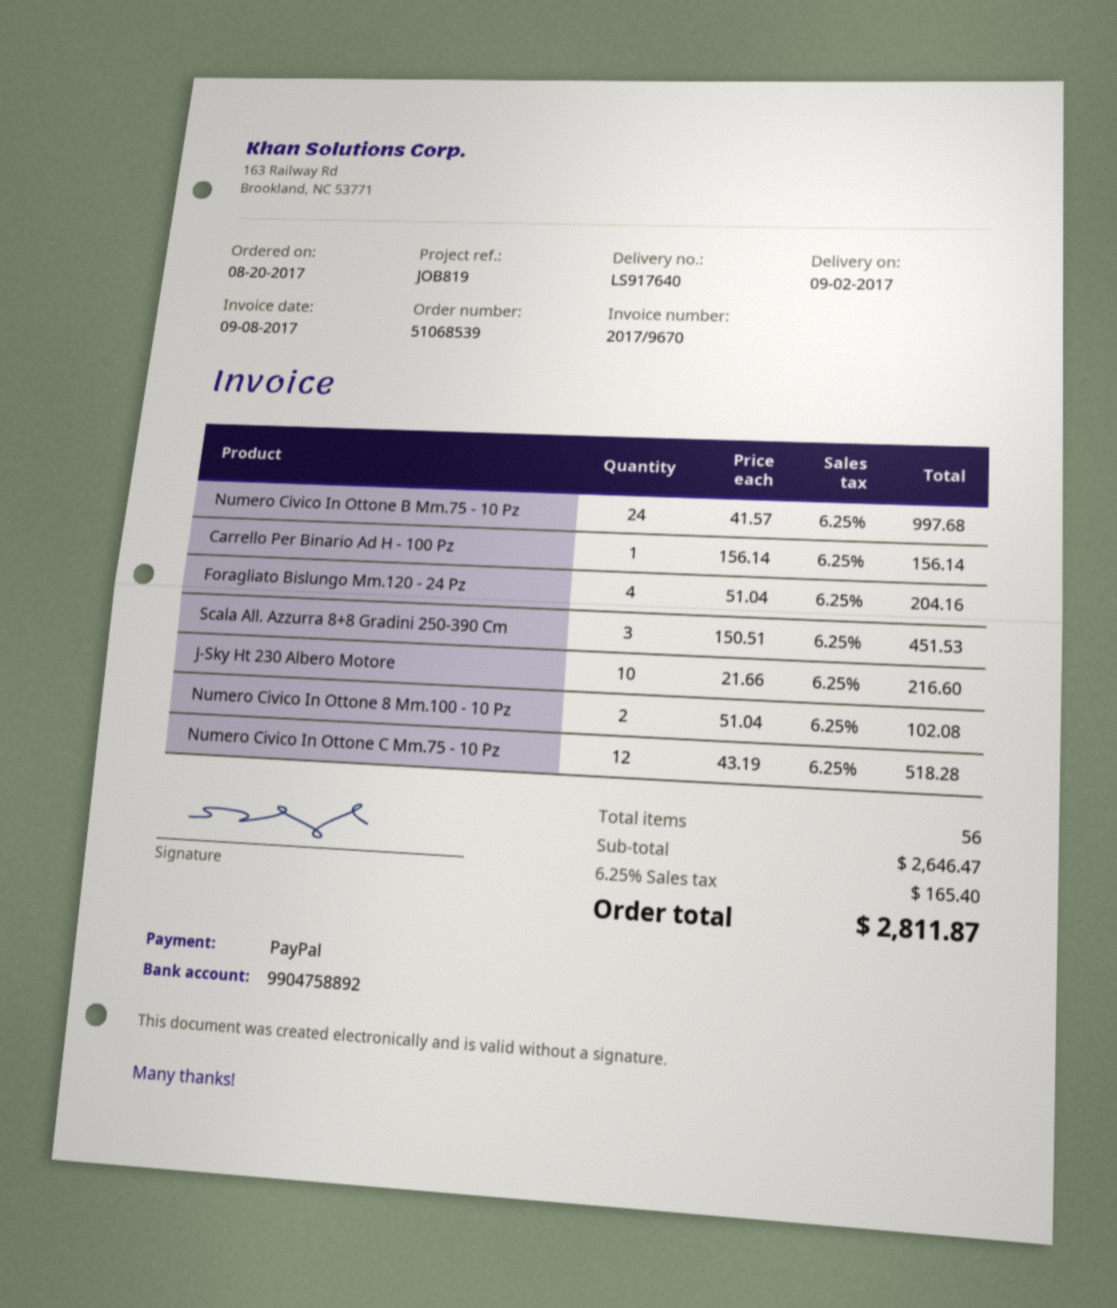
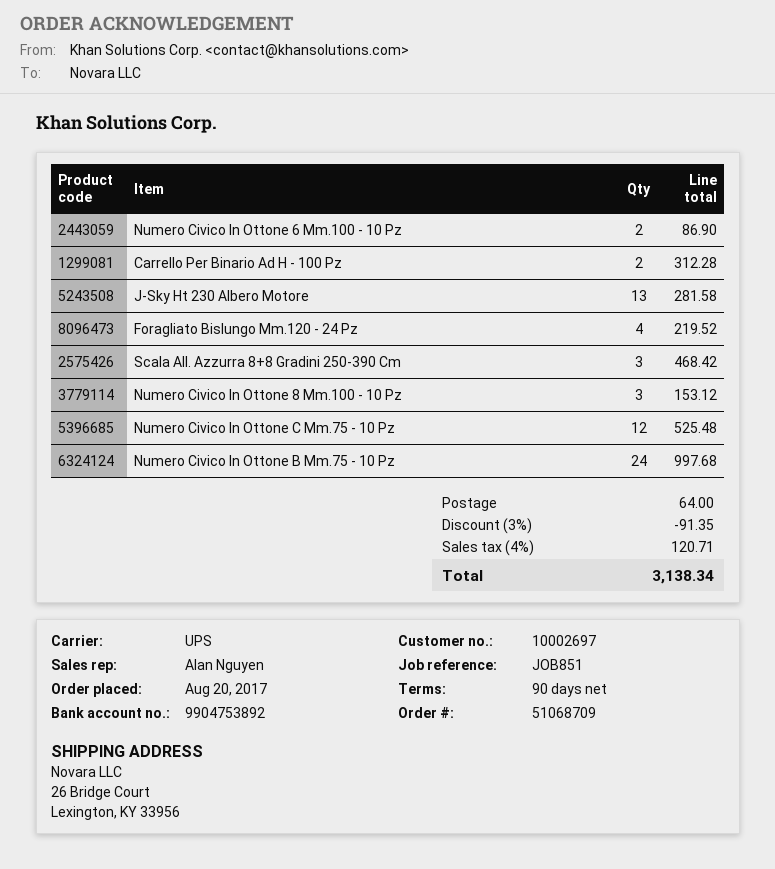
order number: 51068539 -> 51068709
reference: JOB819 -> JOB851
bank account: 9904758892 -> 9904753892
Carrello Per Binario Ad H - 100 Pz: 1 for 156.14 -> 2 for 312.28
Foragliato Bislungo Mm.120 - 24 Pz: 4 for 204.16 -> 4 for 219.52
Scala All. Azzurra 8+8 Gradini 250-390 Cm: 3 for 451.53 -> 3 for 468.42
J-Sky Ht 230 Albero Motore: 10 for 216.60 -> 13 for 281.58
Numero Civico In Ottone 8 Mm.100 - 10 Pz: 2 for 102.08 -> 3 for 153.12
Numero Civico In Ottone C Mm.75 - 10 Pz: 12 for 518.28 -> 12 for 525.48
Numero Civico In Ottone 6 Mm.100 - 10 Pz: none -> 2 for 86.90
discount: none -> 3% = 91.35
shipping: none -> 64.00
tax: 6.25% = 165.40 -> 4% = 120.71
total: 2811.87 -> 3138.34

